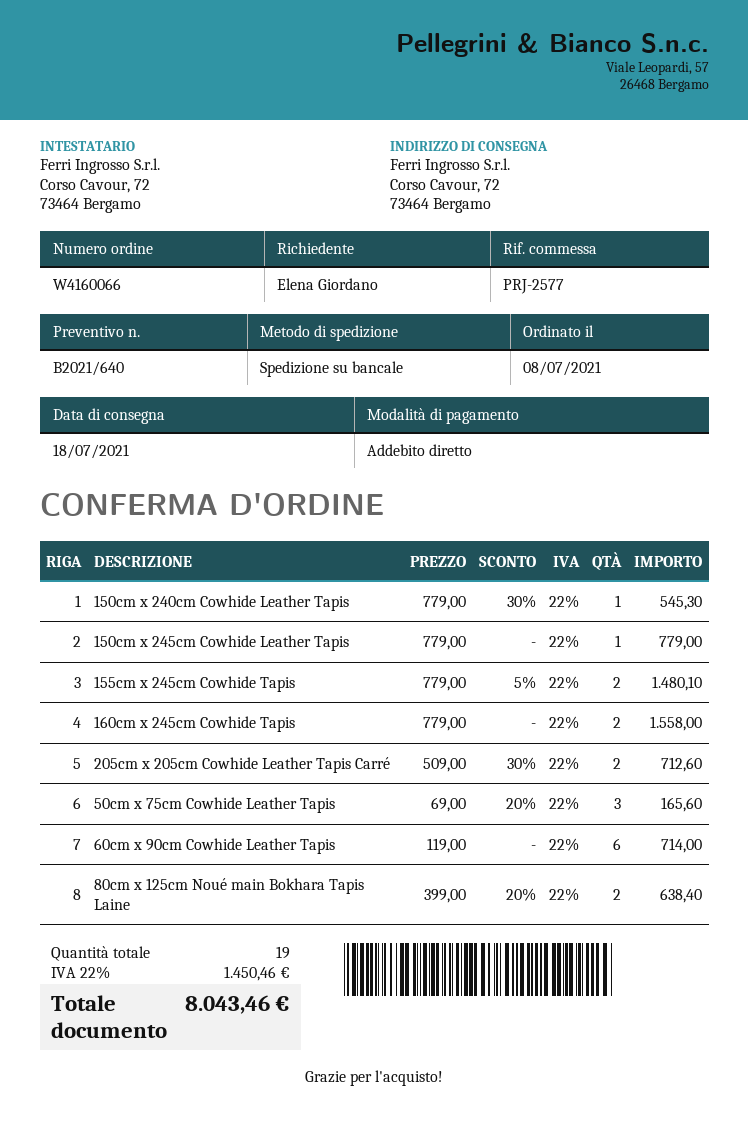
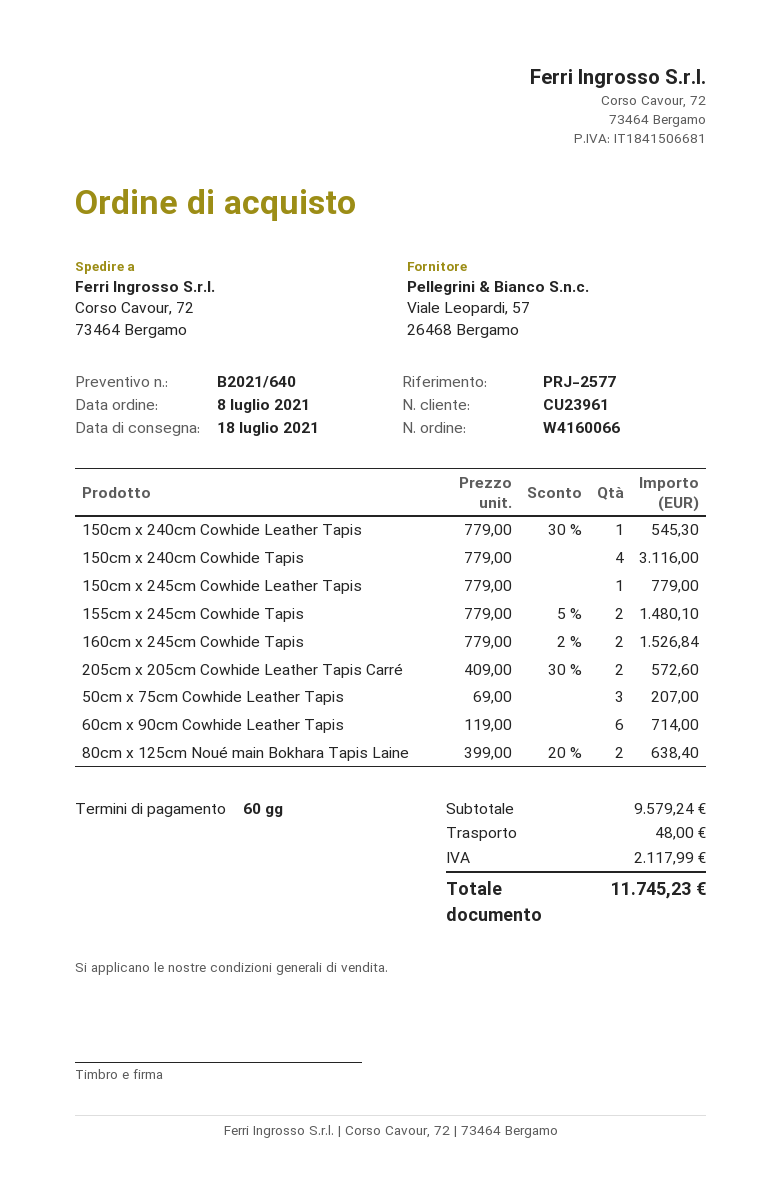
160cm x 245cm Cowhide Tapis: 2 x 779.00 = 1558.00 -> 2 x 779.00 - 2% = 1526.84
205cm x 205cm Cowhide Leather Tapis Carré: 2 x 509.00 - 30% = 712.60 -> 2 x 409.00 - 30% = 572.60
50cm x 75cm Cowhide Leather Tapis: 3 x 69.00 - 20% = 165.60 -> 3 x 69.00 = 207.00
150cm x 240cm Cowhide Tapis: none -> 4 x 779.00 = 3116.00
shipping: none -> 48.00
tax: 1450.46 -> 2117.99
total: 8043.46 -> 11745.23

